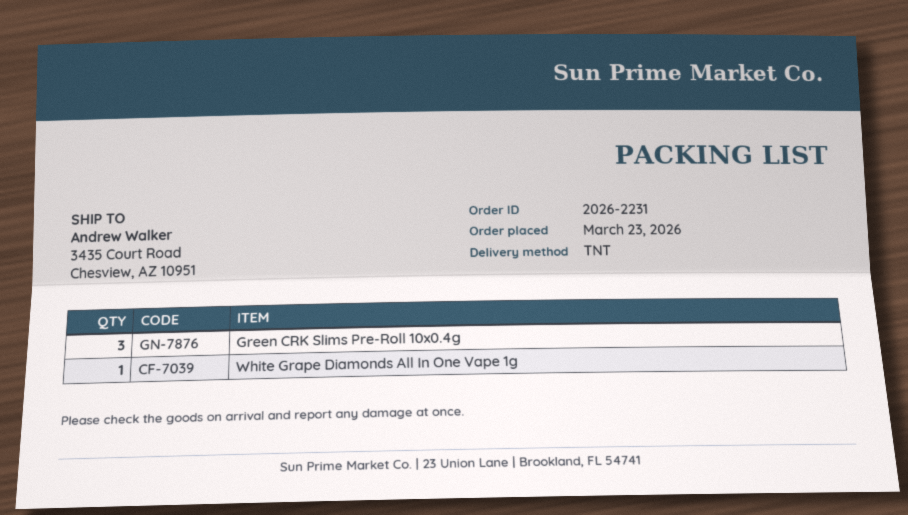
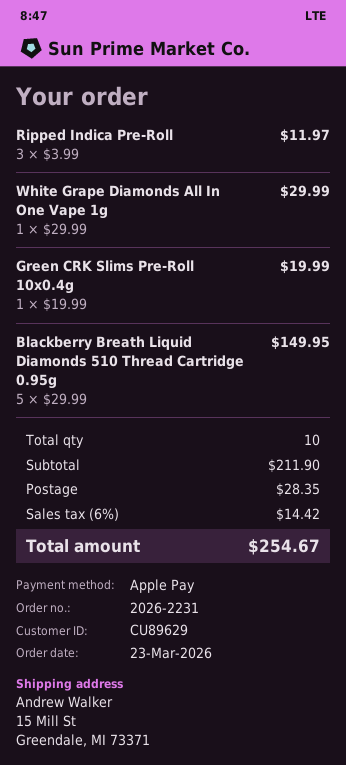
ship to: 3435 Court Road, Chesview, AZ 10951 -> 15 Mill St, Greendale, MI 73371
Green CRK Slims Pre-Roll 10x0.4g: 3 -> 1
Ripped Indica Pre-Roll: none -> 3
Blackberry Breath Liquid Diamonds 510 Thread Cartridge 0.95g: none -> 5

